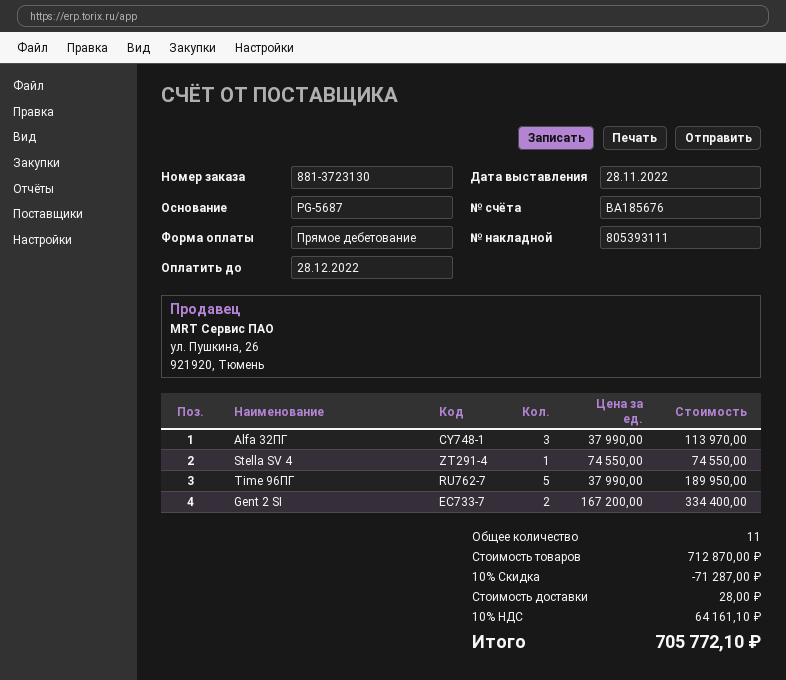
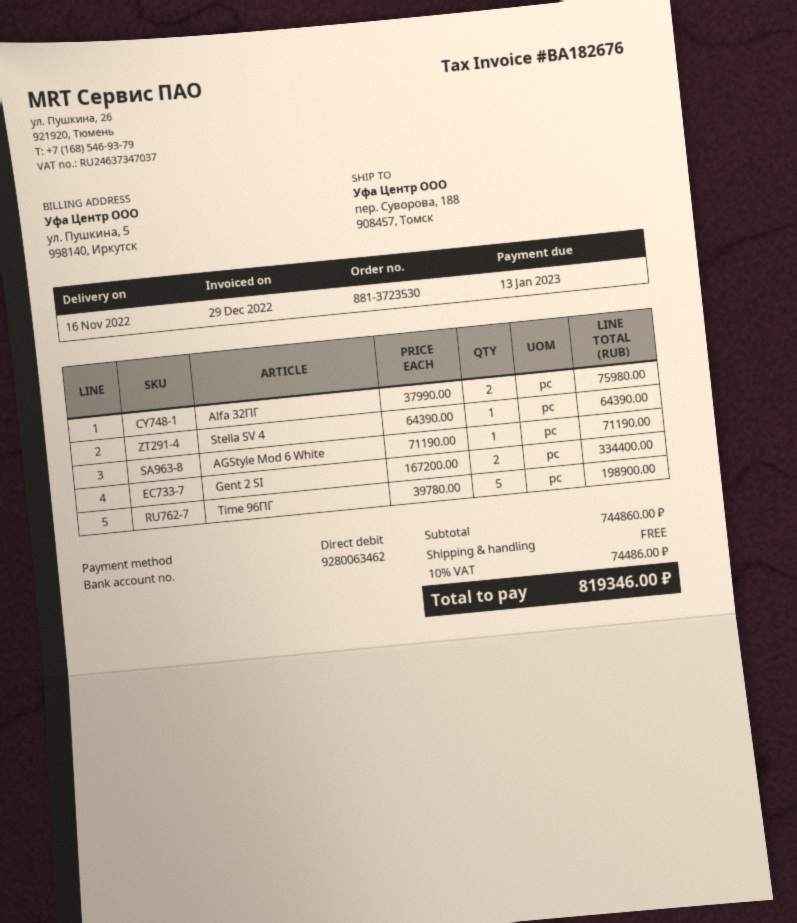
order number: 881-3723130 -> 881-3723530
invoice number: BA185676 -> BA182676
invoice date: 2022-11-28 -> 2022-12-29
due date: 2022-12-28 -> 2023-01-13
Alfa 32ПГ: 3 x 37990.00 = 113970.00 -> 2 x 37990.00 = 75980.00
Stella SV 4: 1 x 74550.00 = 74550.00 -> 1 x 64390.00 = 64390.00
Time 96ПГ: 5 x 37990.00 = 189950.00 -> 5 x 39780.00 = 198900.00
AGStyle Mod 6 White: none -> 1 x 71190.00 = 71190.00
subtotal: 712870.00 -> 744860.00
discount: 10% = 71287.00 -> none
shipping: 28.00 -> 0.00
tax: 10% = 64161.10 -> 10% = 74486.00
total: 705772.10 -> 819346.00

